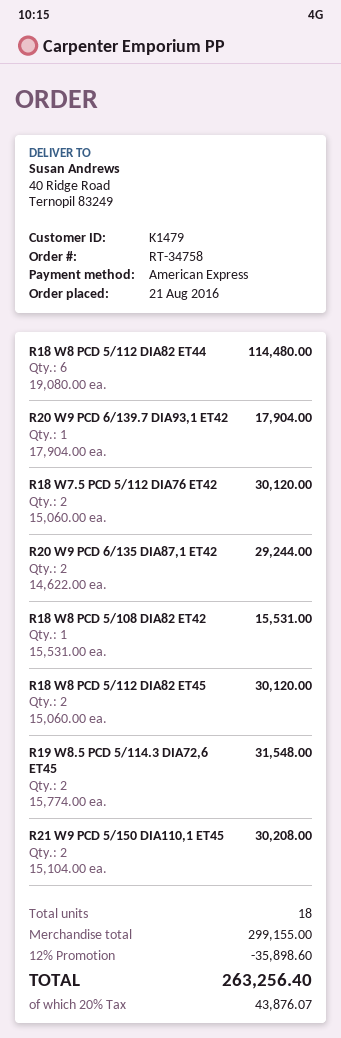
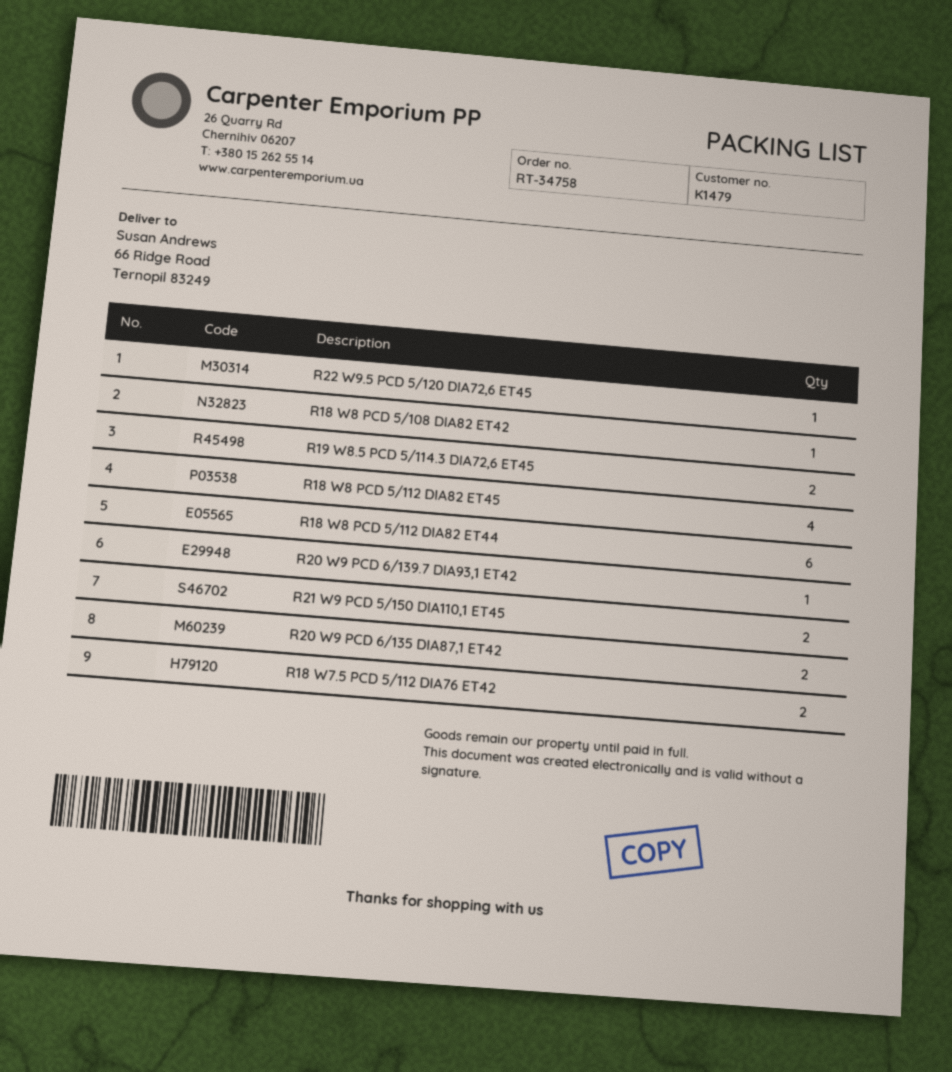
ship to: 40 Ridge Road, Ternopil 83249 -> 66 Ridge Road, Ternopil 83249
R18 W8 PCD 5/112 DIA82 ET45: 2 -> 4
R22 W9.5 PCD 5/120 DIA72,6 ET45: none -> 1

